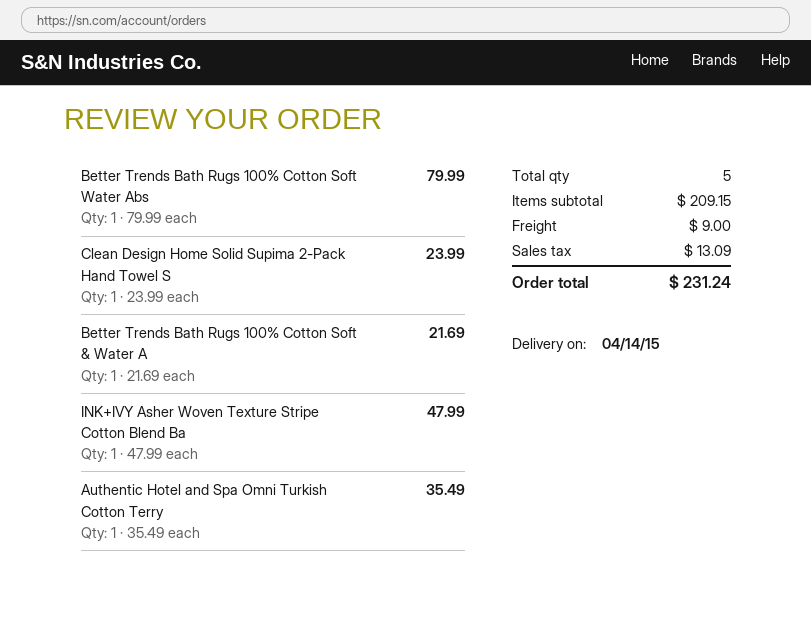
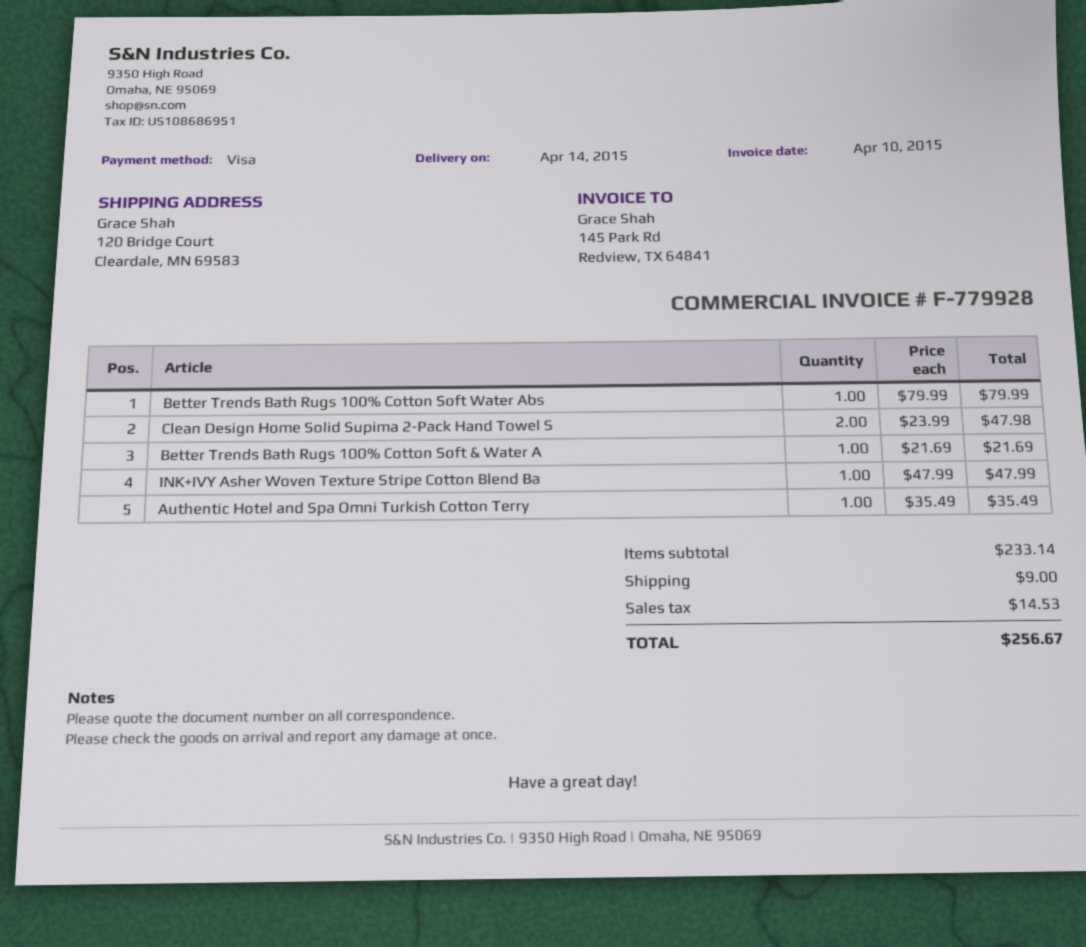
Clean Design Home Solid Supima 2-Pack Hand Towel S: 1 x 23.99 = 23.99 -> 2 x 23.99 = 47.98
subtotal: 209.15 -> 233.14
tax: 13.09 -> 14.53
total: 231.24 -> 256.67

